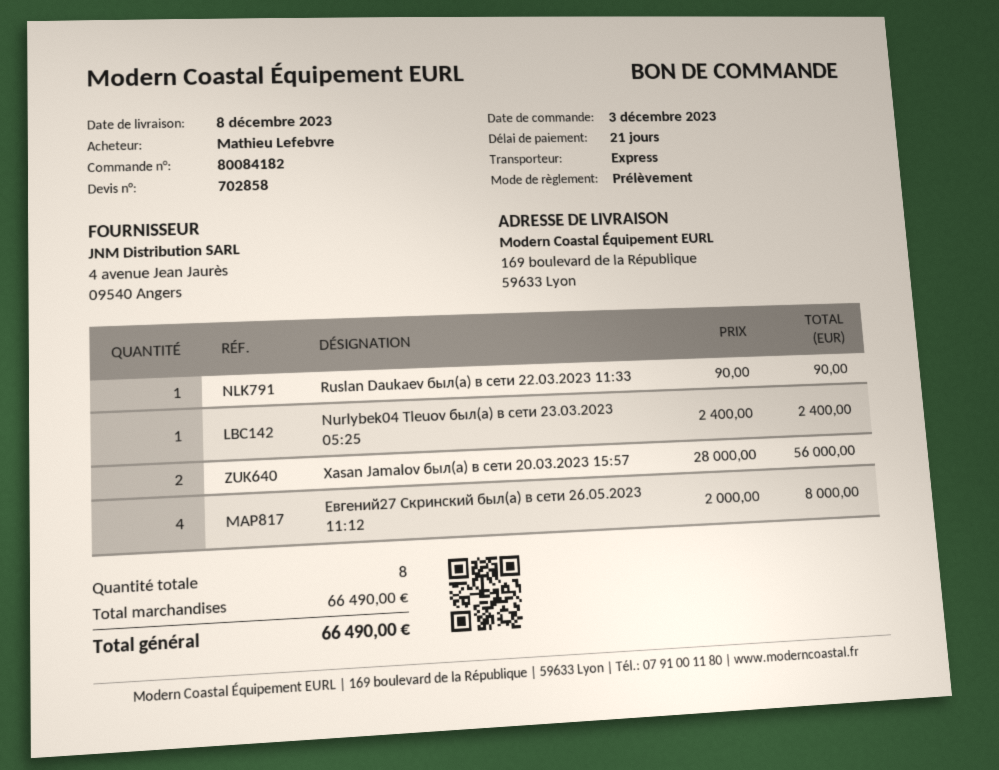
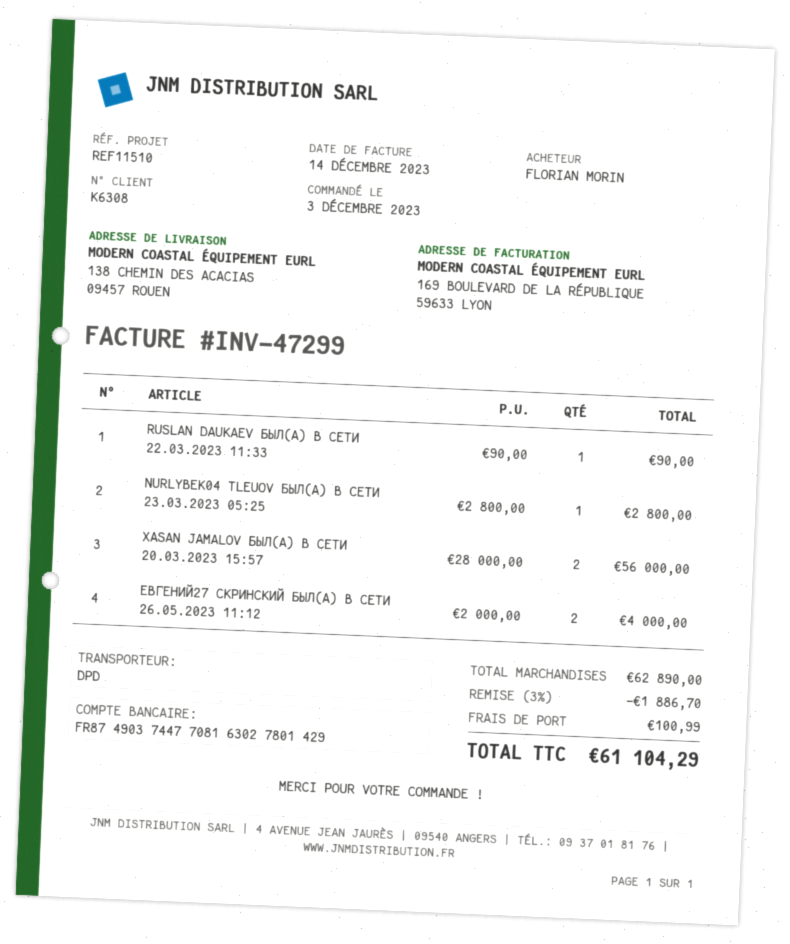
ordered by: Mathieu Lefebvre -> FLORIAN MORIN
shipping method: express -> DPD
ship to: 169 boulevard de la République, 59633 Lyon -> 138 CHEMIN DES ACACIAS, 09457 ROUEN
Nurlybek04 Tleuov был(а) в сети 23.03.2023 05:25: 1 x 2400.00 = 2400.00 -> 1 x 2800.00 = 2800.00
Евгений27 Скринский был(а) в сети 26.05.2023 11:12: 4 x 2000.00 = 8000.00 -> 2 x 2000.00 = 4000.00
subtotal: 66490.00 -> 62890.00
discount: none -> 3% = 1886.70
shipping: none -> 100.99
total: 66490.00 -> 61104.29

